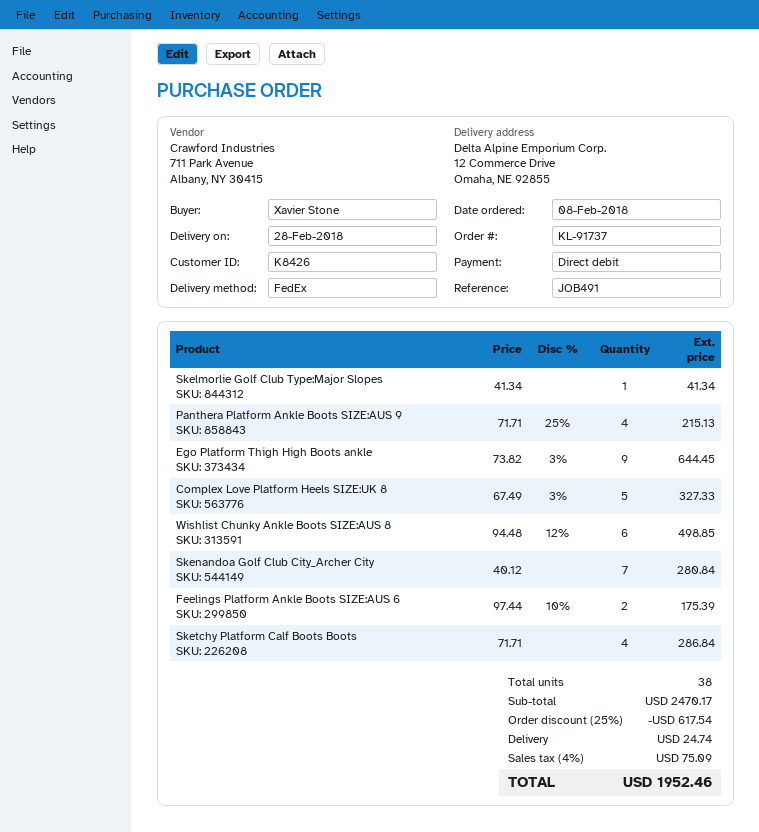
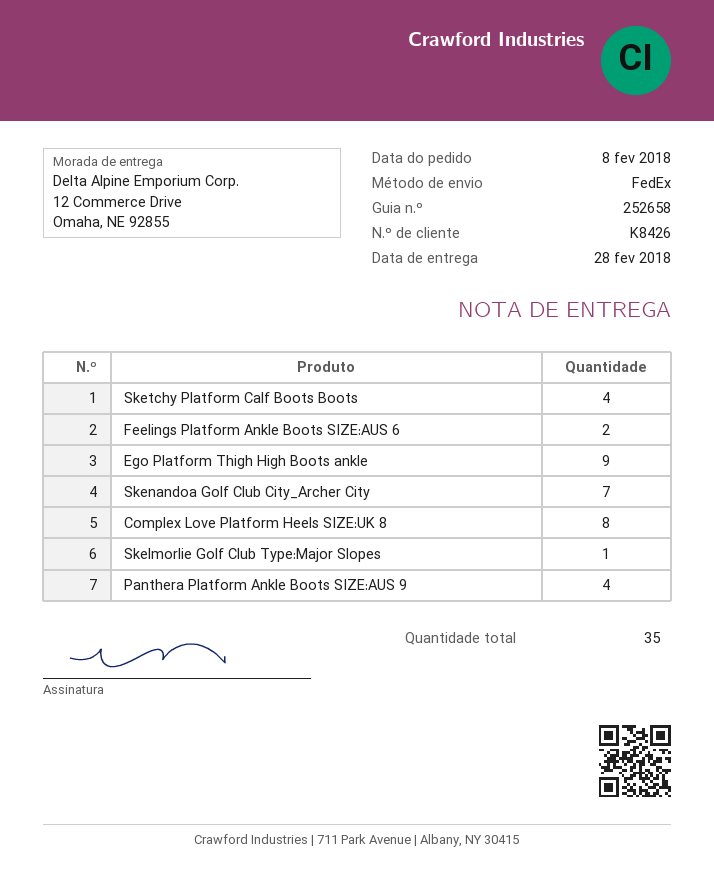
Complex Love Platform Heels SIZE:UK 8: 5 -> 8
Wishlist Chunky Ankle Boots SIZE:AUS 8: 6 -> none
total quantity: 38 -> 35

